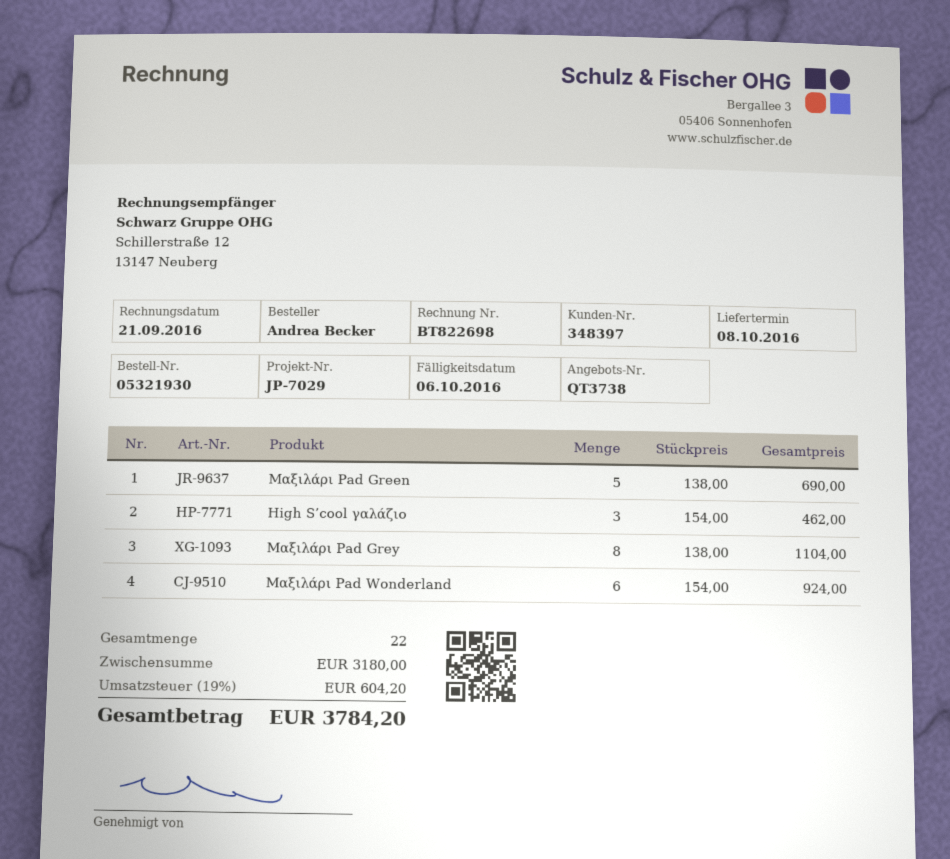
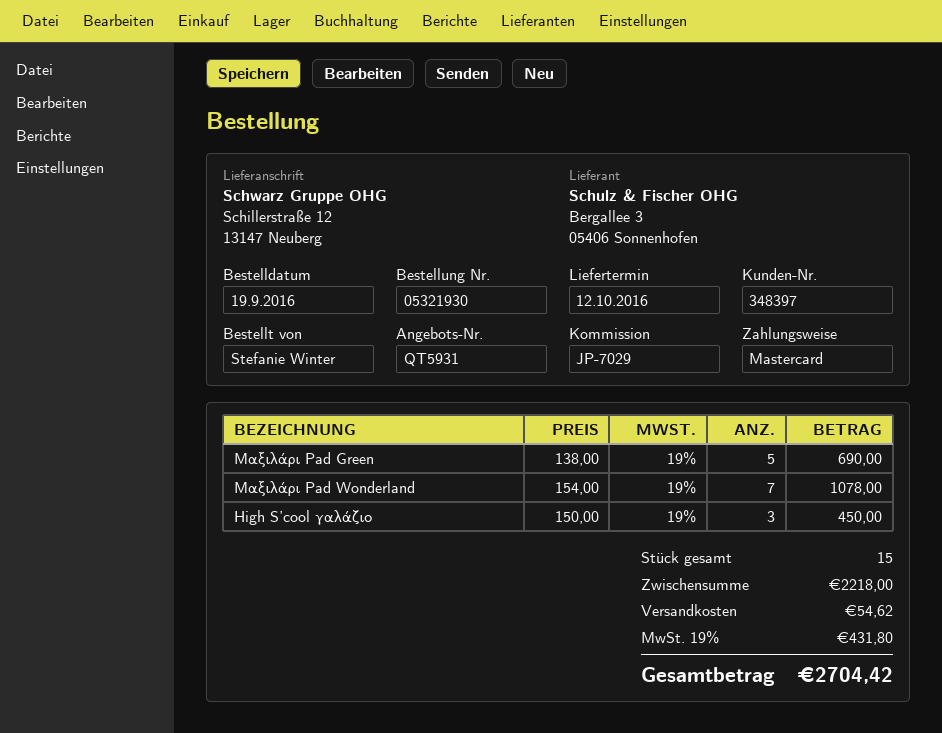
quote number: QT3738 -> QT5931
delivery date: 2016-10-08 -> 2016-10-12
ordered by: Andrea Becker -> Stefanie Winter
High S’cool γαλάζιο: 3 x 154.00 = 462.00 -> 3 x 150.00 = 450.00
Μαξιλάρι Pad Grey: 8 x 138.00 = 1104.00 -> none
Μαξιλάρι Pad Wonderland: 6 x 154.00 = 924.00 -> 7 x 154.00 = 1078.00
total quantity: 22 -> 15
subtotal: 3180.00 -> 2218.00
shipping: none -> 54.62
tax: 19% = 604.20 -> 19% = 431.80
total: 3784.20 -> 2704.42

